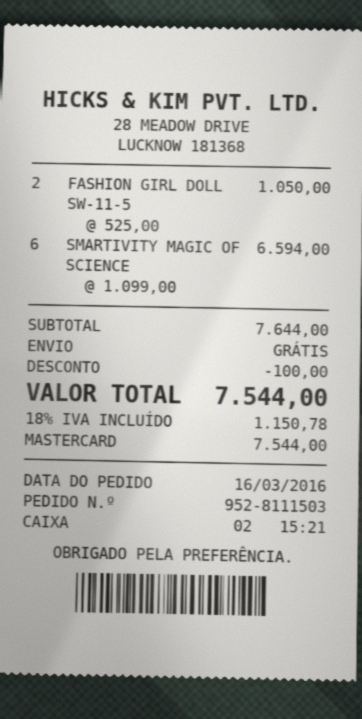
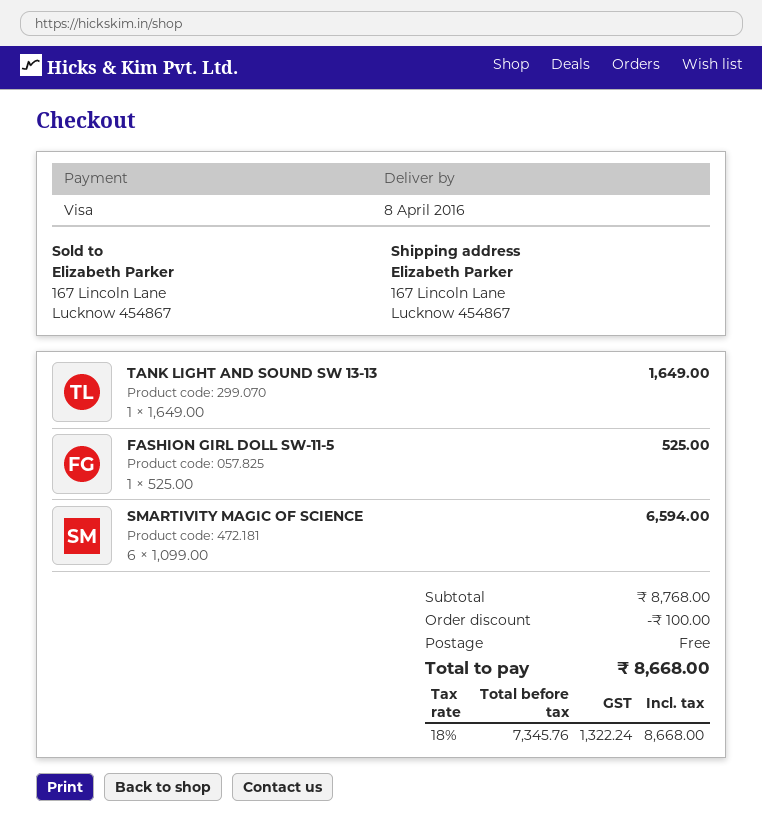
payment method: Mastercard -> Visa
FASHION GIRL DOLL SW-11-5: 2 x 525.00 = 1050.00 -> 1 x 525.00 = 525.00
TANK LIGHT AND SOUND SW 13-13: none -> 1 x 1649.00 = 1649.00
subtotal: 7644.00 -> 8768.00
tax: 18% = 1150.78 -> 18% = 1322.24
total: 7544.00 -> 8668.00

